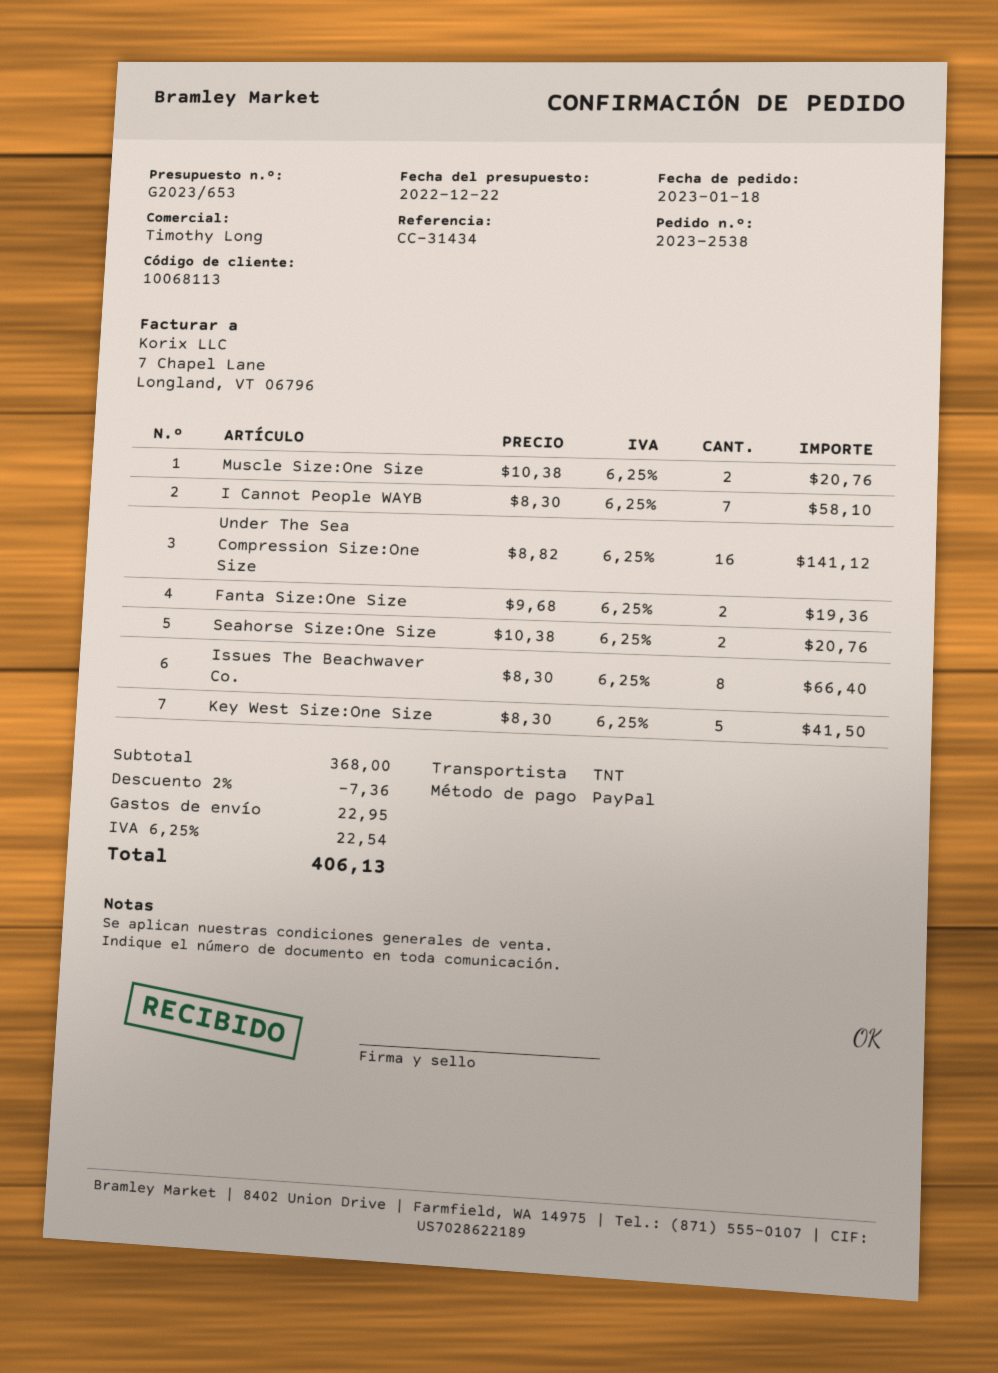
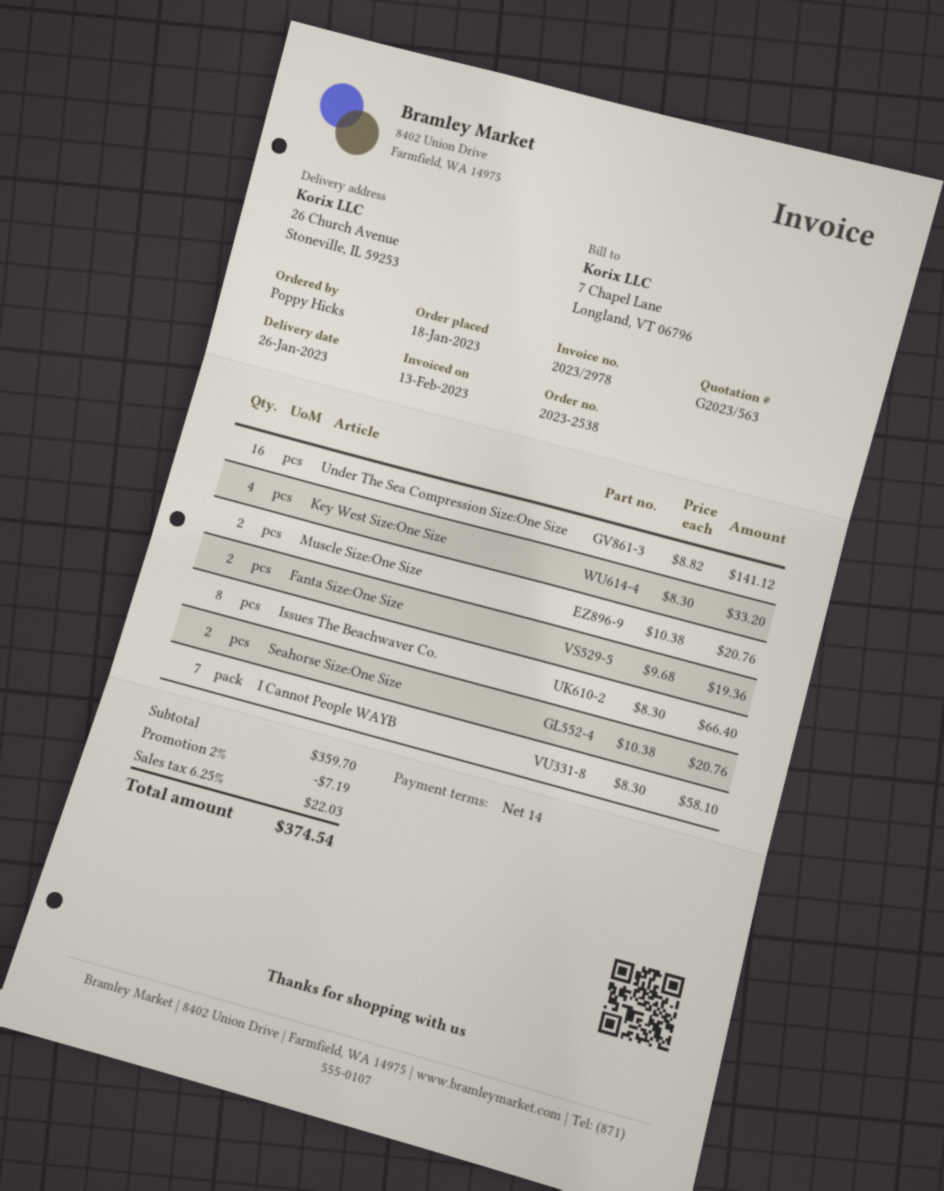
quote number: G2023/653 -> G2023/563
Key West Size:One Size: 5 x 8.30 = 41.50 -> 4 x 8.30 = 33.20
subtotal: 368.00 -> 359.70
discount: 2% = 7.36 -> 2% = 7.19
shipping: 22.95 -> none
tax: 6.25% = 22.54 -> 6.25% = 22.03
total: 406.13 -> 374.54

